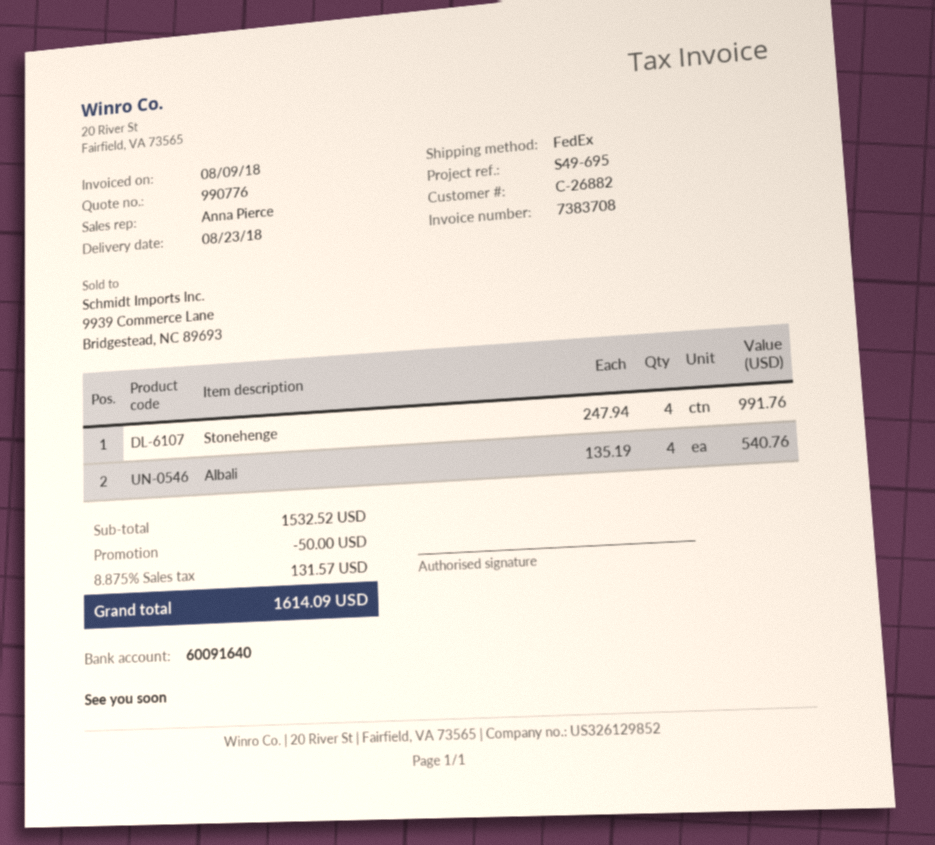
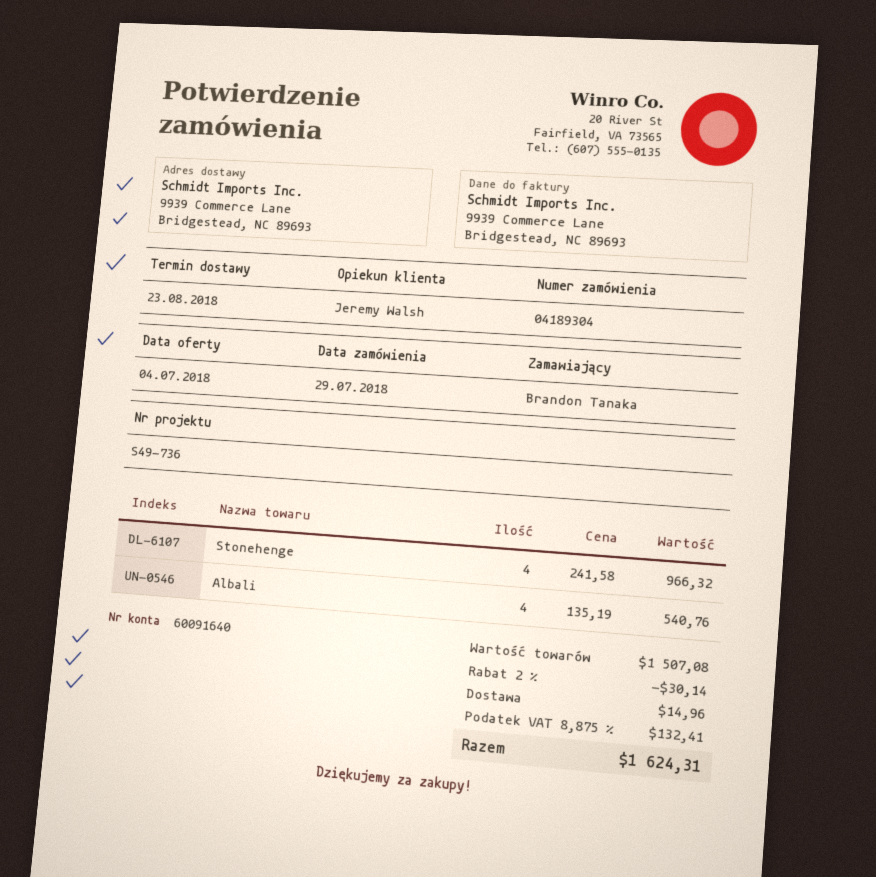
reference: S49-695 -> S49-736
sales rep: Anna Pierce -> Jeremy Walsh
Stonehenge: 4 x 247.94 = 991.76 -> 4 x 241.58 = 966.32
subtotal: 1532.52 -> 1507.08
discount: 50.00 -> 30.14
shipping: none -> 14.96
tax: 8.875% = 131.57 -> 8.875% = 132.41
total: 1614.09 -> 1624.31

